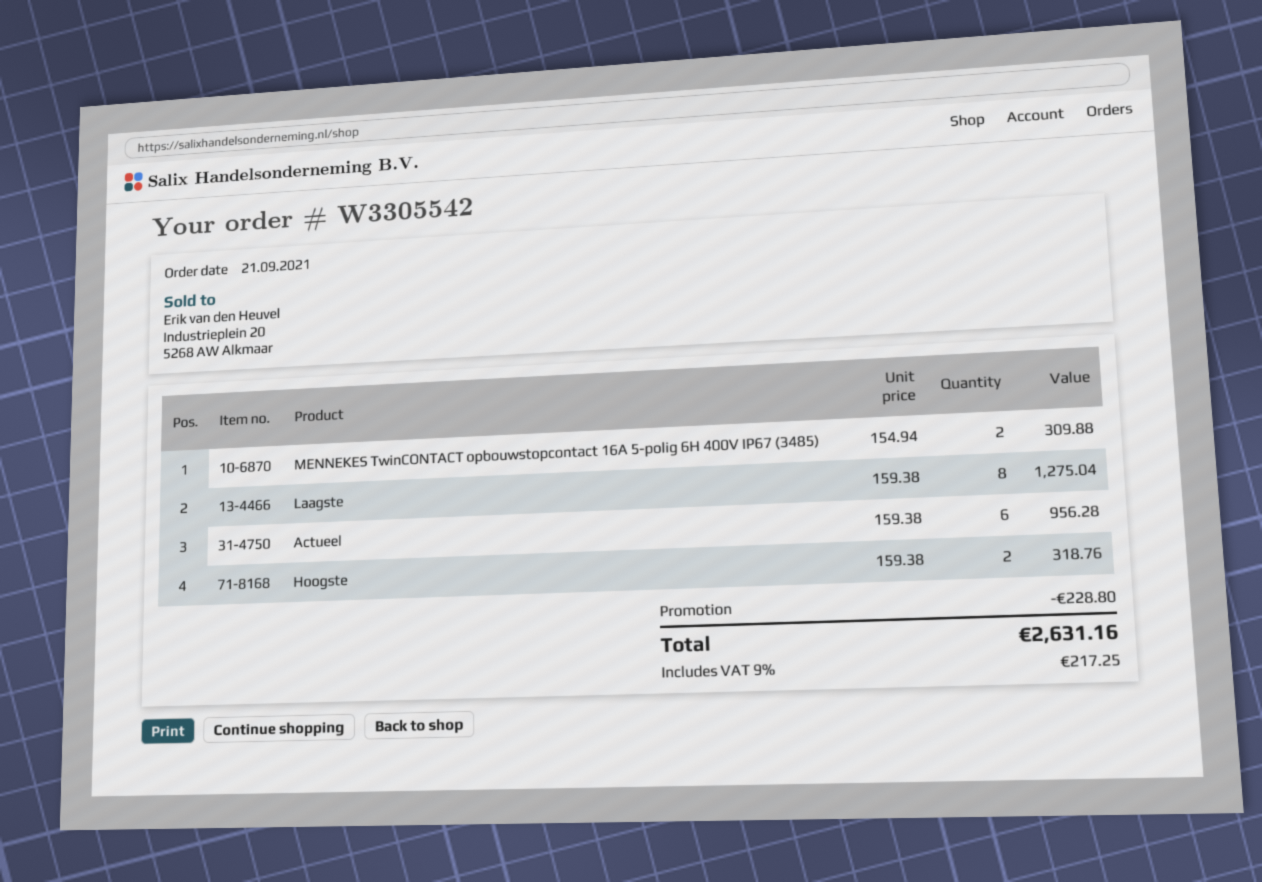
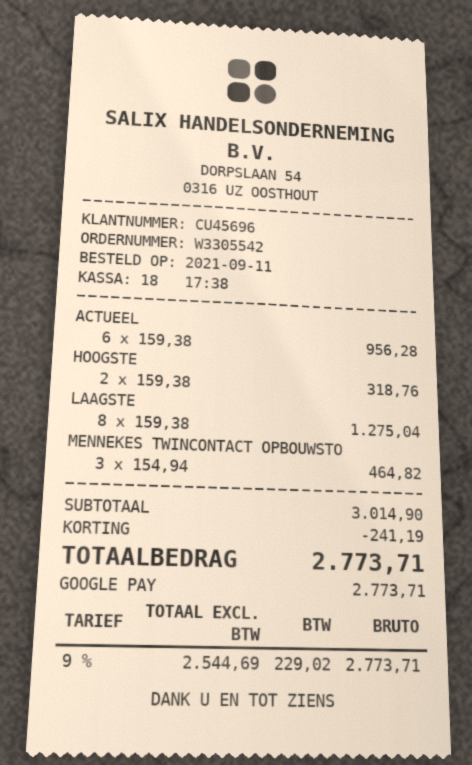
order date: 2021-09-21 -> 2021-09-11
MENNEKES TwinCONTACT opbouwstopcontact 16A 5-polig 6H 400V IP67 (3485): 2 x 154.94 = 309.88 -> 3 x 154.94 = 464.82
discount: 228.80 -> 241.19
tax: 9% = 217.25 -> 9% = 229.02
total: 2631.16 -> 2773.71

